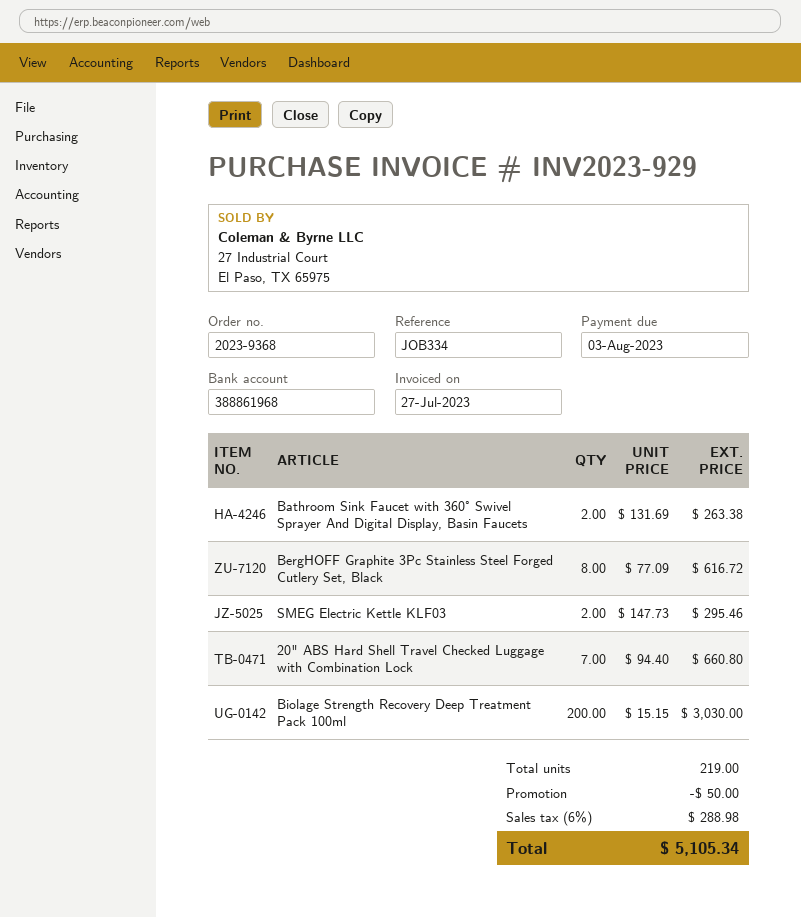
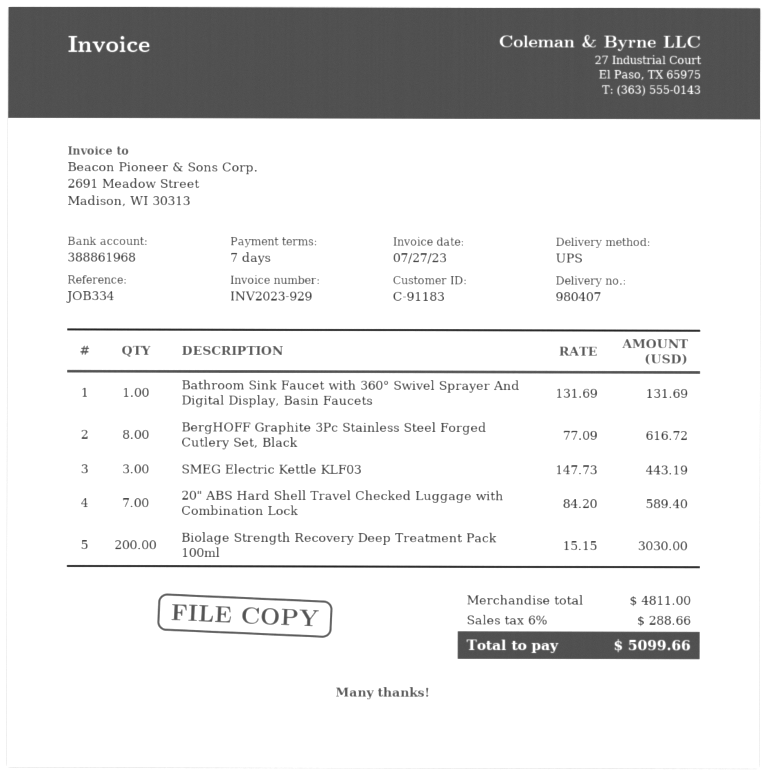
Bathroom Sink Faucet with 360° Swivel Sprayer And Digital Display, Basin Faucets: 2 x 131.69 = 263.38 -> 1 x 131.69 = 131.69
SMEG Electric Kettle KLF03: 2 x 147.73 = 295.46 -> 3 x 147.73 = 443.19
20" ABS Hard Shell Travel Checked Luggage with Combination Lock: 7 x 94.40 = 660.80 -> 7 x 84.20 = 589.40
discount: 50.00 -> none
tax: 6% = 288.98 -> 6% = 288.66
total: 5105.34 -> 5099.66

